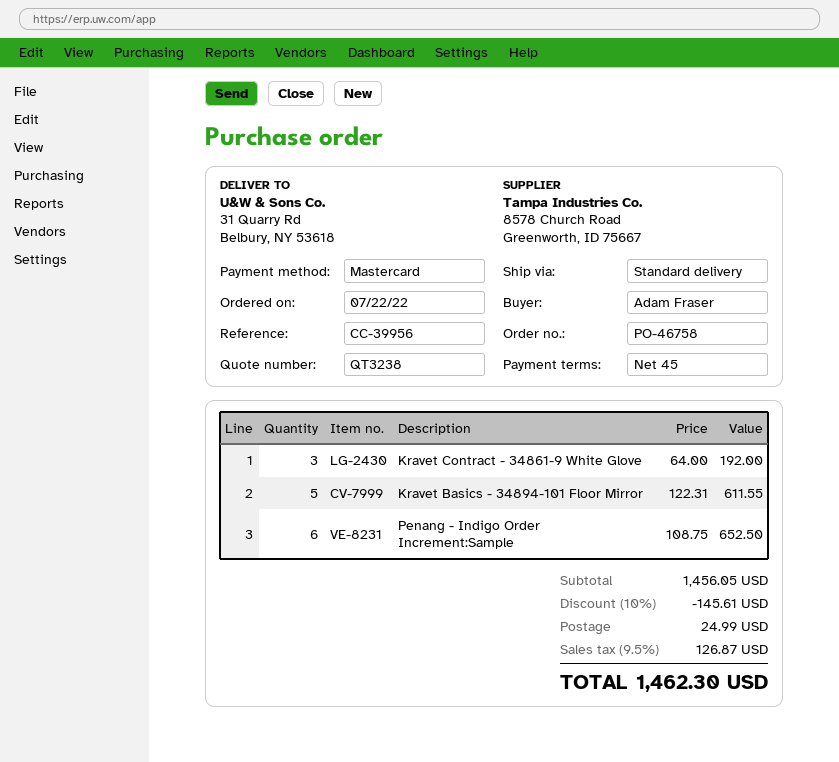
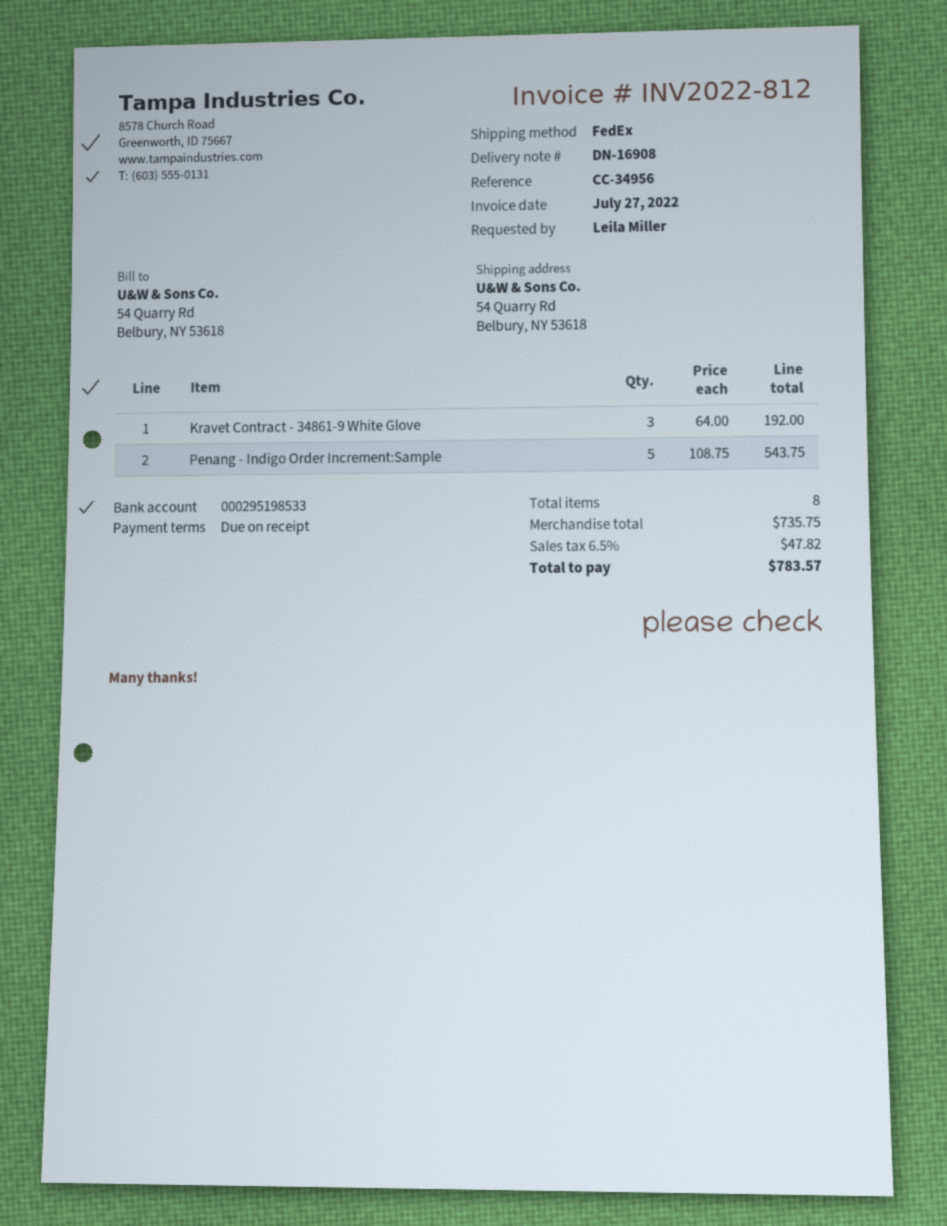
payment terms: 45 days -> on receipt
reference: CC-39956 -> CC-34956
ordered by: Adam Fraser -> Leila Miller
shipping method: standard -> FedEx
ship to: 31 Quarry Rd, Belbury, NY 53618 -> 54 Quarry Rd, Belbury, NY 53618
Kravet Basics - 34894-101 Floor Mirror: 5 x 122.31 = 611.55 -> none
Penang - Indigo Order Increment:Sample: 6 x 108.75 = 652.50 -> 5 x 108.75 = 543.75
subtotal: 1456.05 -> 735.75
discount: 10% = 145.61 -> none
shipping: 24.99 -> none
tax: 9.5% = 126.87 -> 6.5% = 47.82
total: 1462.30 -> 783.57

